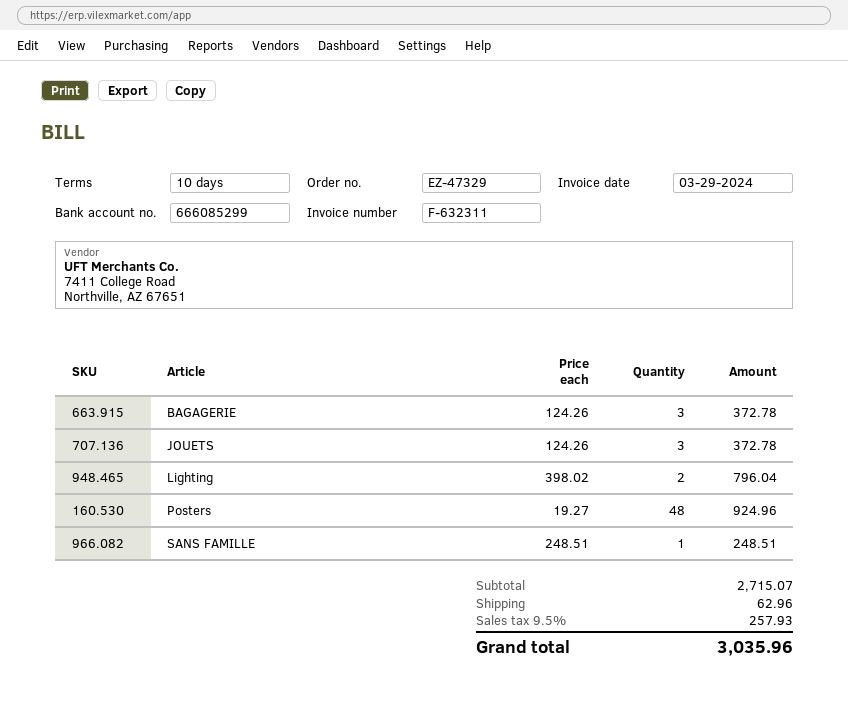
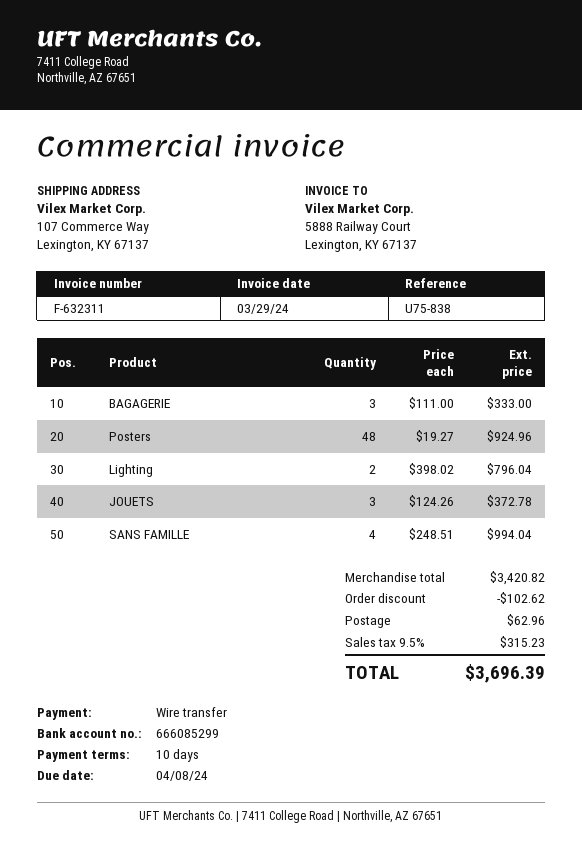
BAGAGERIE: 3 x 124.26 = 372.78 -> 3 x 111.00 = 333.00
SANS FAMILLE: 1 x 248.51 = 248.51 -> 4 x 248.51 = 994.04
subtotal: 2715.07 -> 3420.82
discount: none -> 102.62
tax: 9.5% = 257.93 -> 9.5% = 315.23
total: 3035.96 -> 3696.39

